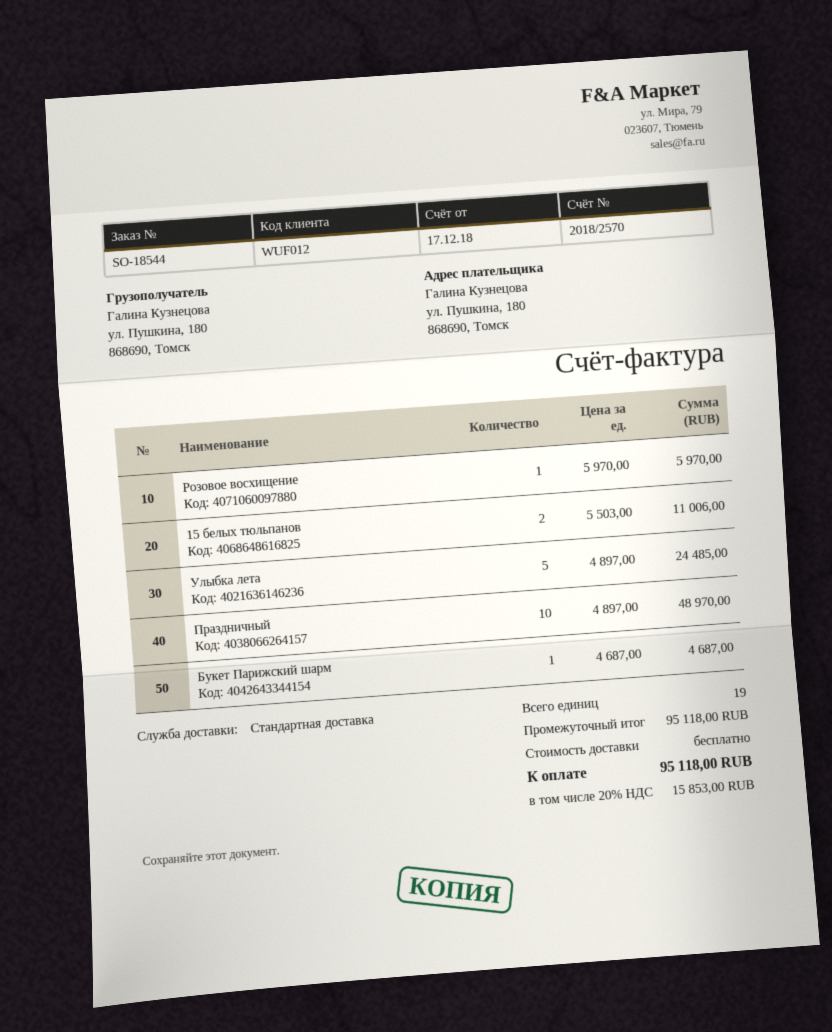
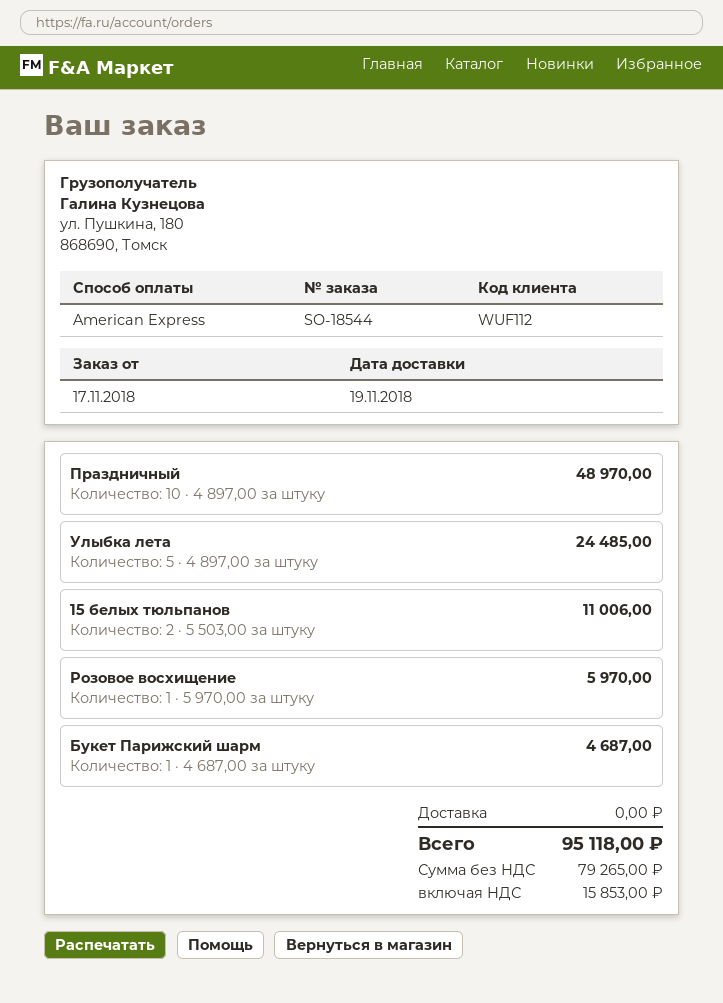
customer number: WUF012 -> WUF112

